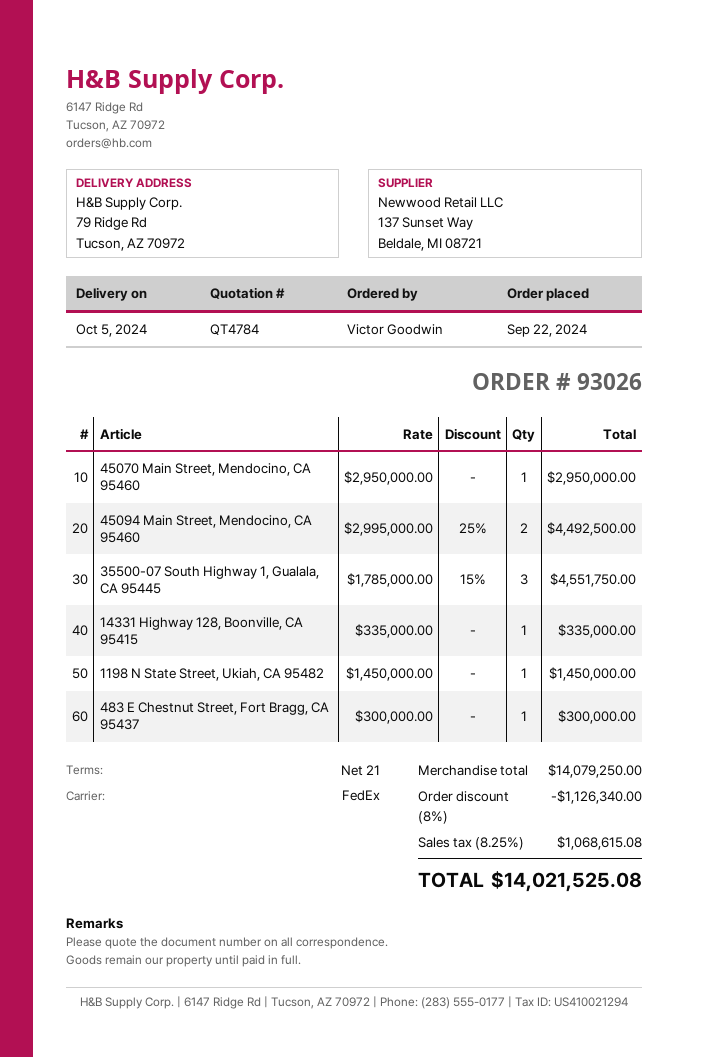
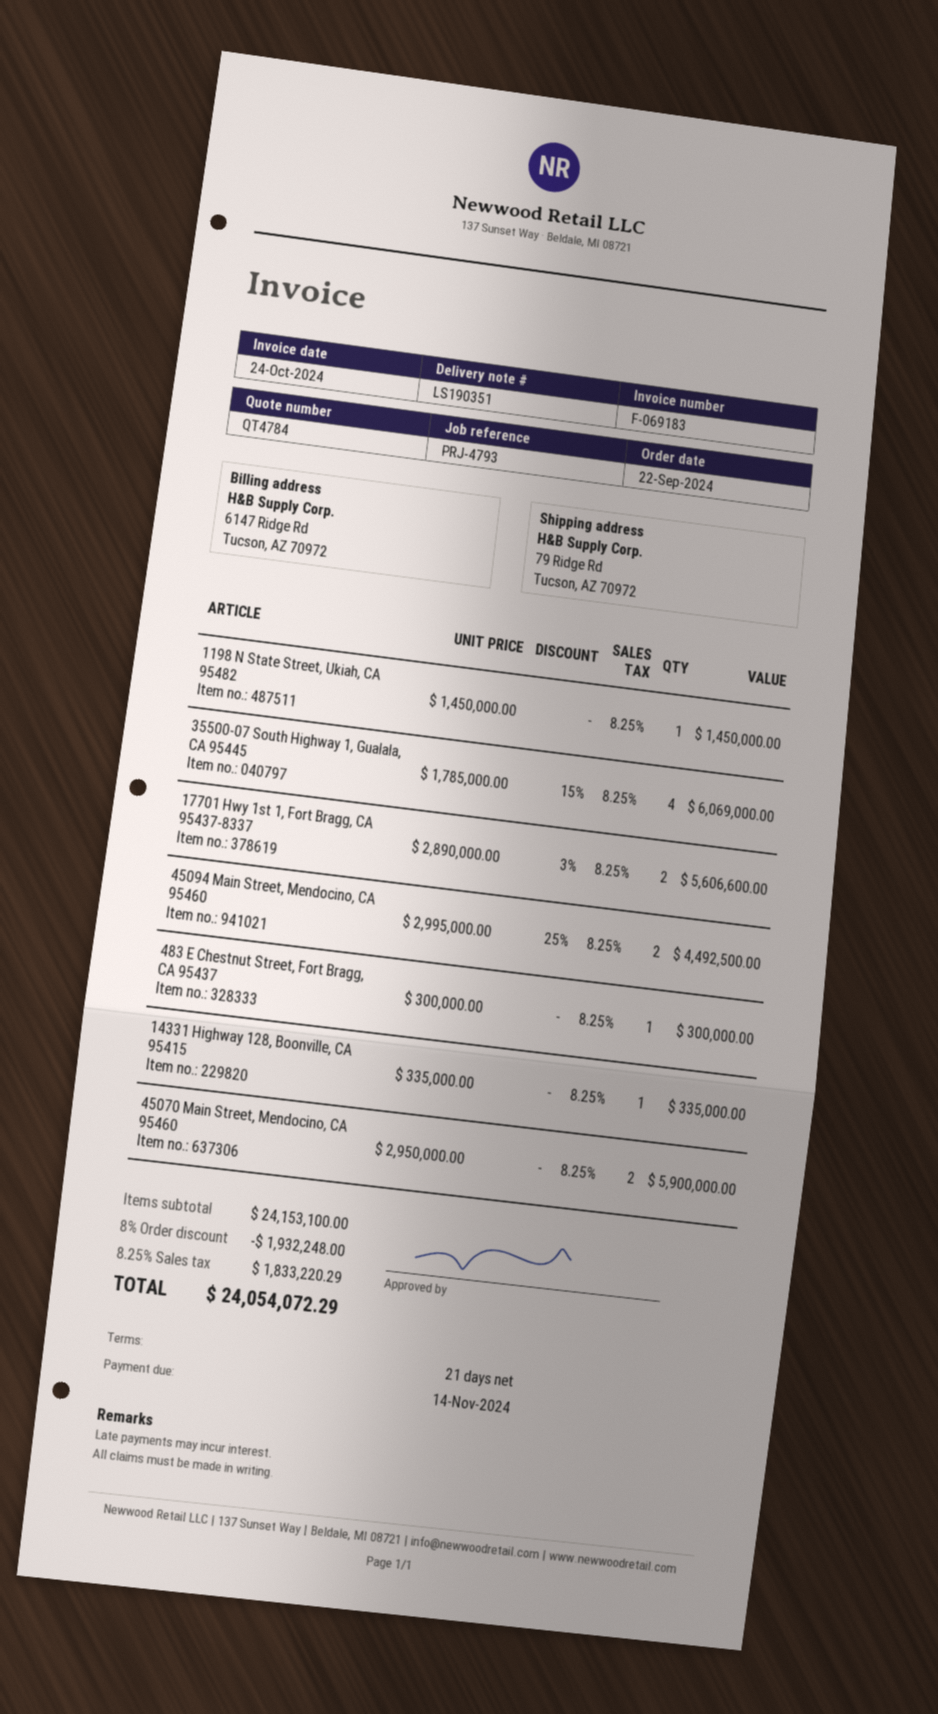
45070 Main Street, Mendocino, CA 95460: 1 x 2950000.00 = 2950000.00 -> 2 x 2950000.00 = 5900000.00
35500-07 South Highway 1, Gualala, CA 95445: 3 x 1785000.00 - 15% = 4551750.00 -> 4 x 1785000.00 - 15% = 6069000.00
17701 Hwy 1st 1, Fort Bragg, CA 95437-8337: none -> 2 x 2890000.00 - 3% = 5606600.00
subtotal: 14079250.00 -> 24153100.00
discount: 8% = 1126340.00 -> 8% = 1932248.00
tax: 8.25% = 1068615.08 -> 8.25% = 1833220.29
total: 14021525.08 -> 24054072.29

